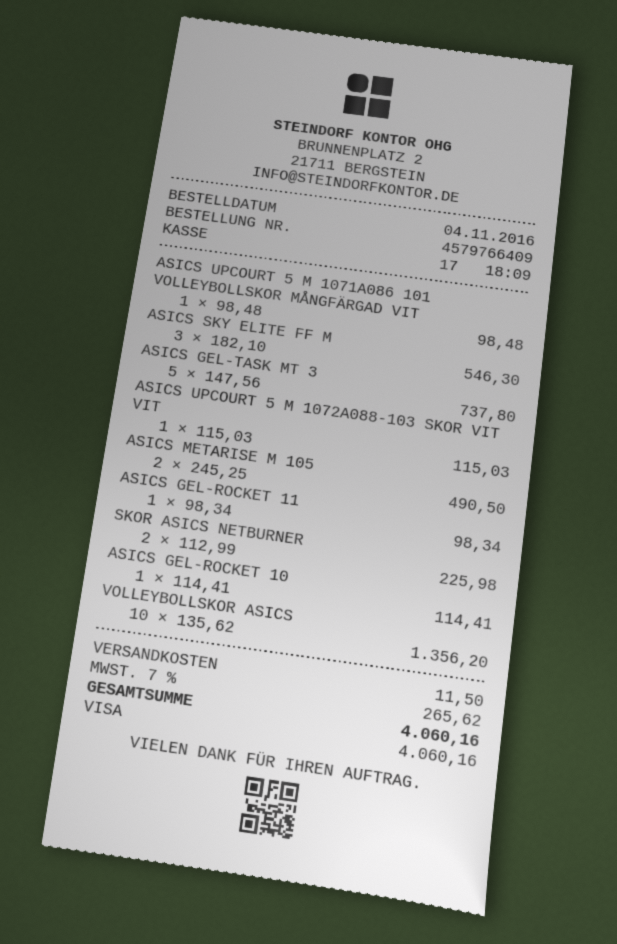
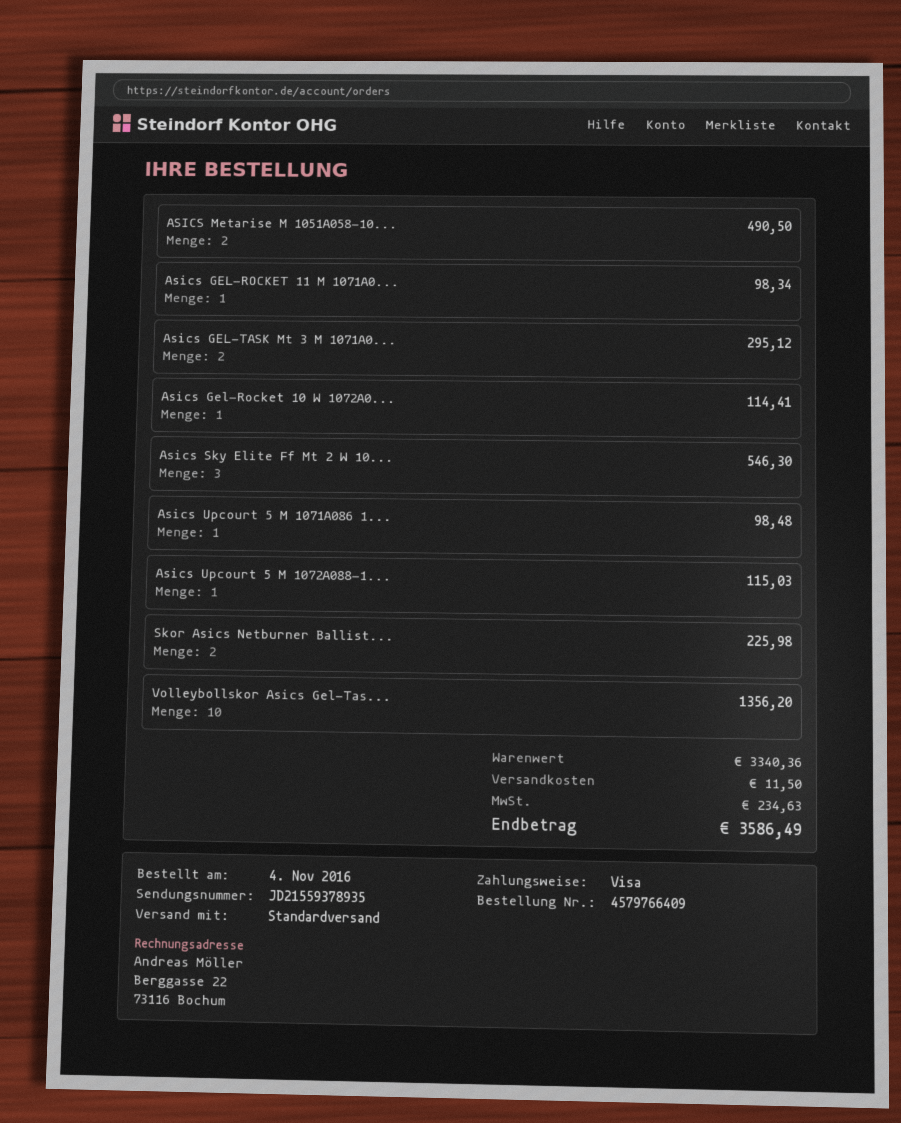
ASICS GEL-TASK MT 3: 5 for 737.80 -> 2 for 295.12
tax: 265.62 -> 234.63
total: 4060.16 -> 3586.49

